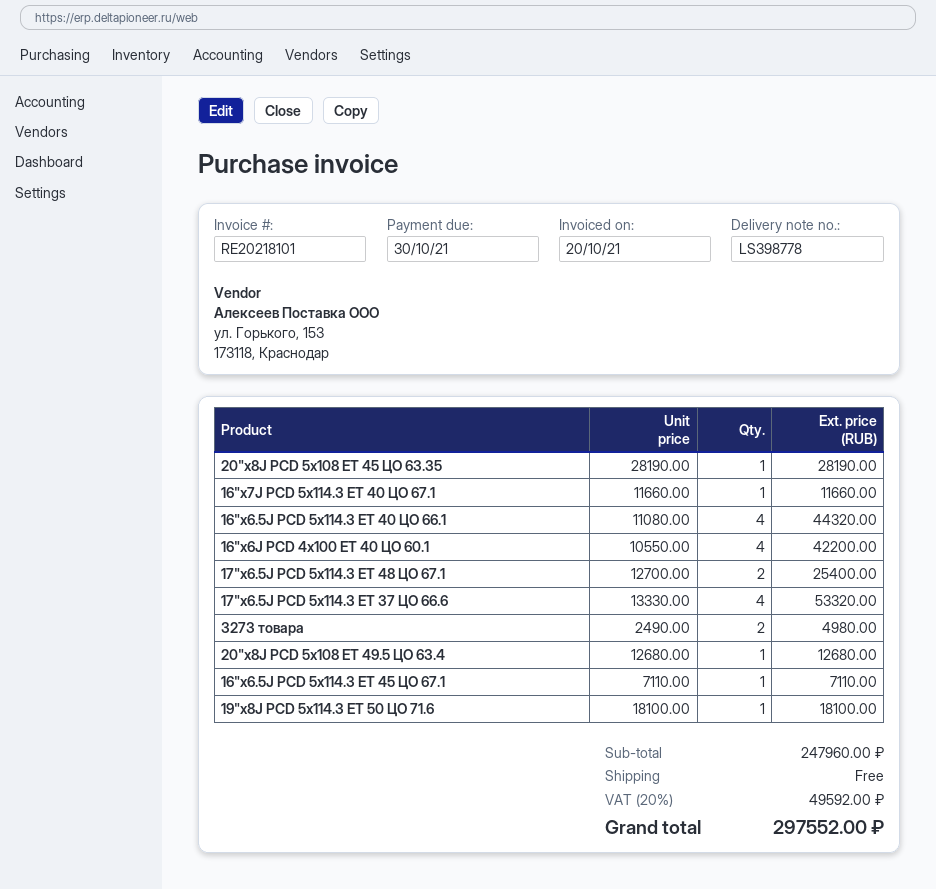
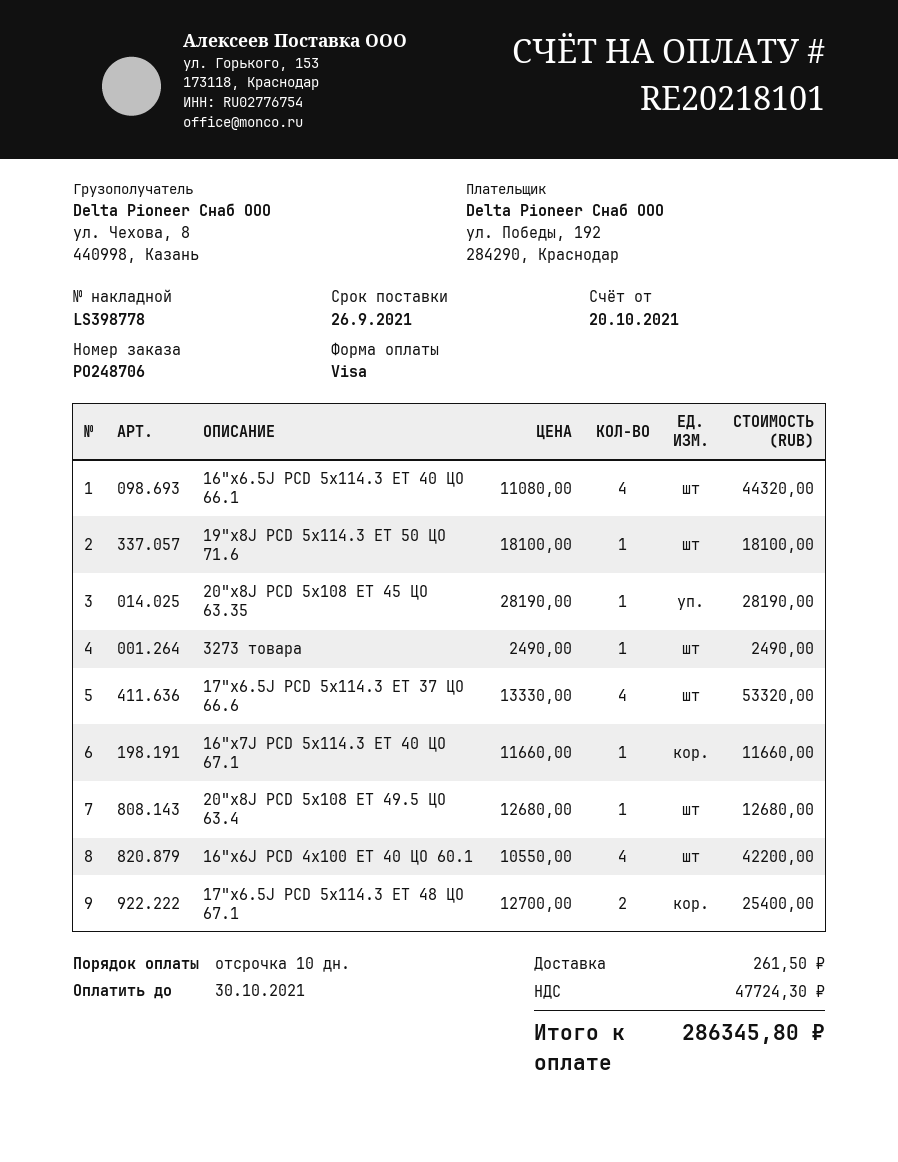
3273 товара: 2 x 2490.00 = 4980.00 -> 1 x 2490.00 = 2490.00
16"x6.5J PCD 5x114.3 ЕТ 45 ЦО 67.1: 1 x 7110.00 = 7110.00 -> none
shipping: 0.00 -> 261.50
tax: 49592.00 -> 47724.30
total: 297552.00 -> 286345.80

